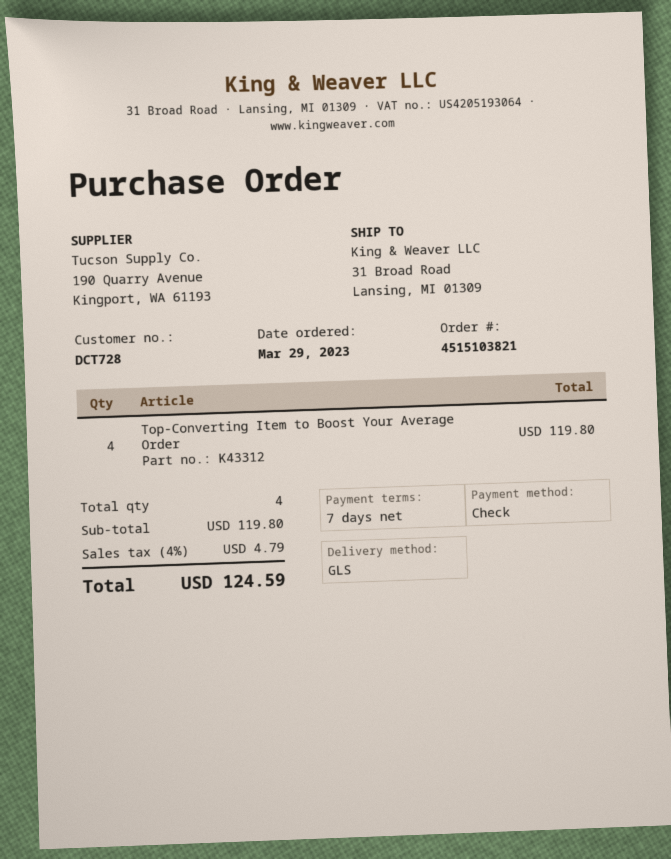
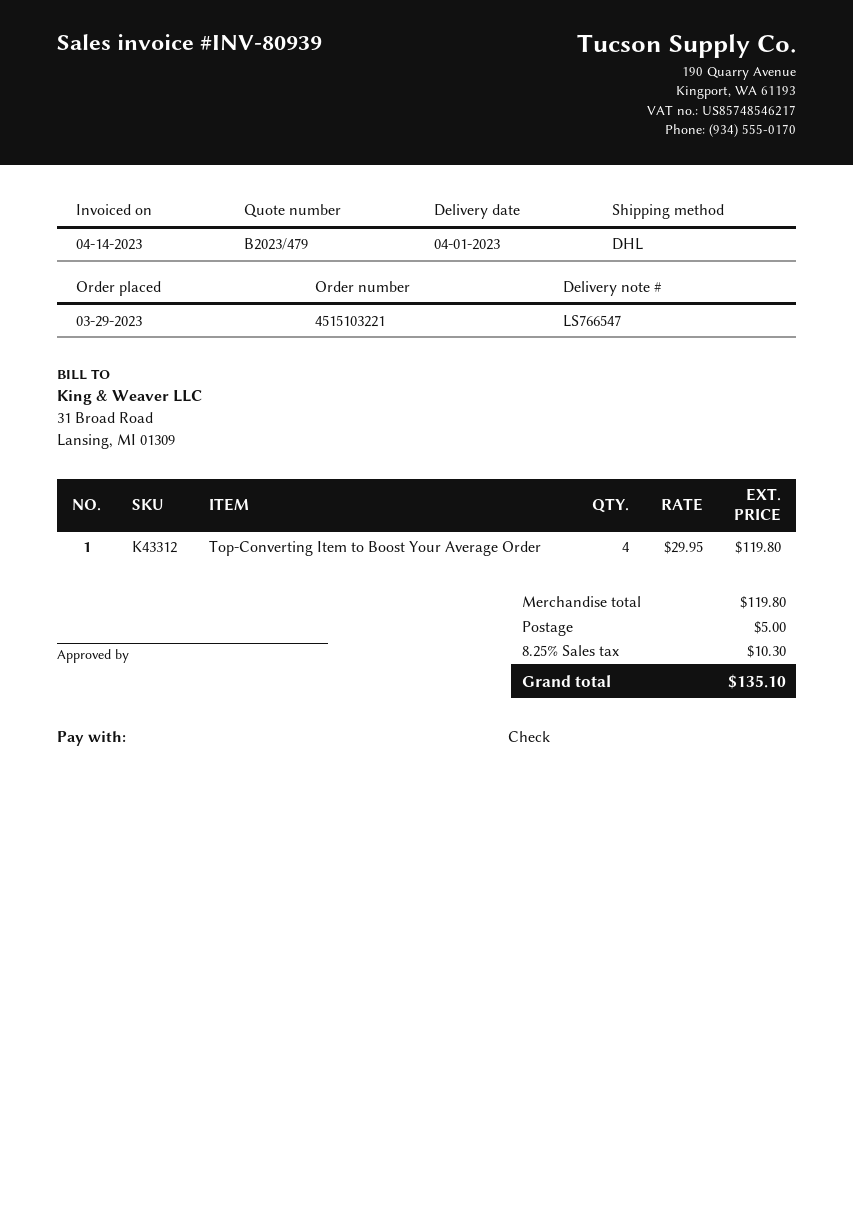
order number: 4515103821 -> 4515103221
shipping method: GLS -> DHL
shipping: none -> 5.00
tax: 4% = 4.79 -> 8.25% = 10.30
total: 124.59 -> 135.10

